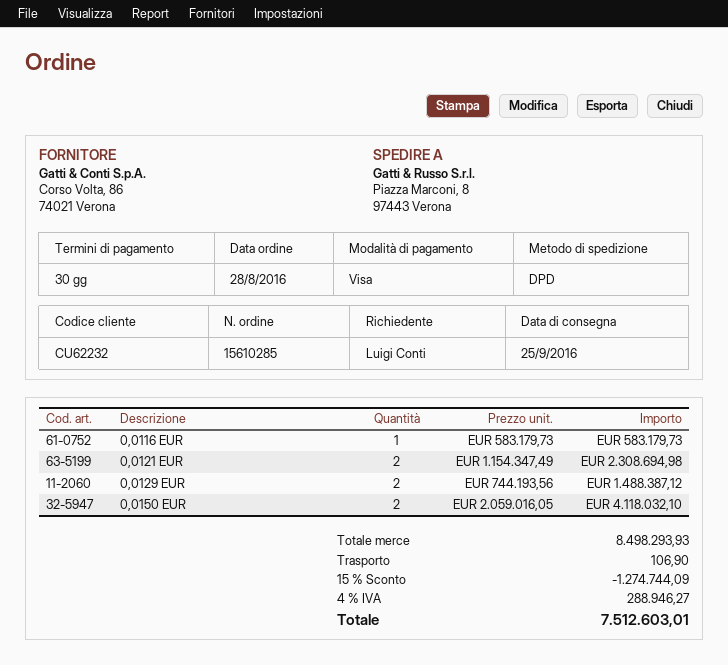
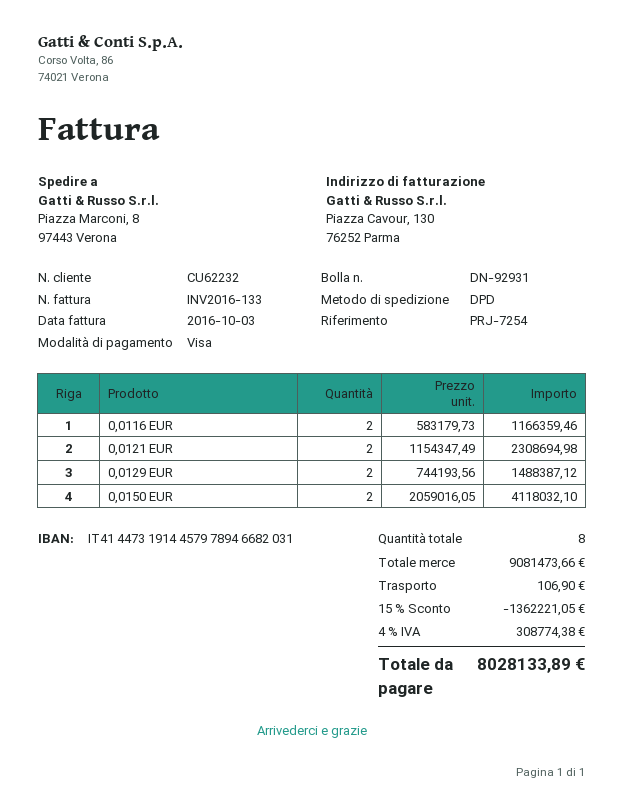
0,0116 EUR: 1 x 583179.73 = 583179.73 -> 2 x 583179.73 = 1166359.46
subtotal: 8498293.93 -> 9081473.66
discount: 15% = 1274744.09 -> 15% = 1362221.05
tax: 4% = 288946.27 -> 4% = 308774.38
total: 7512603.01 -> 8028133.89

